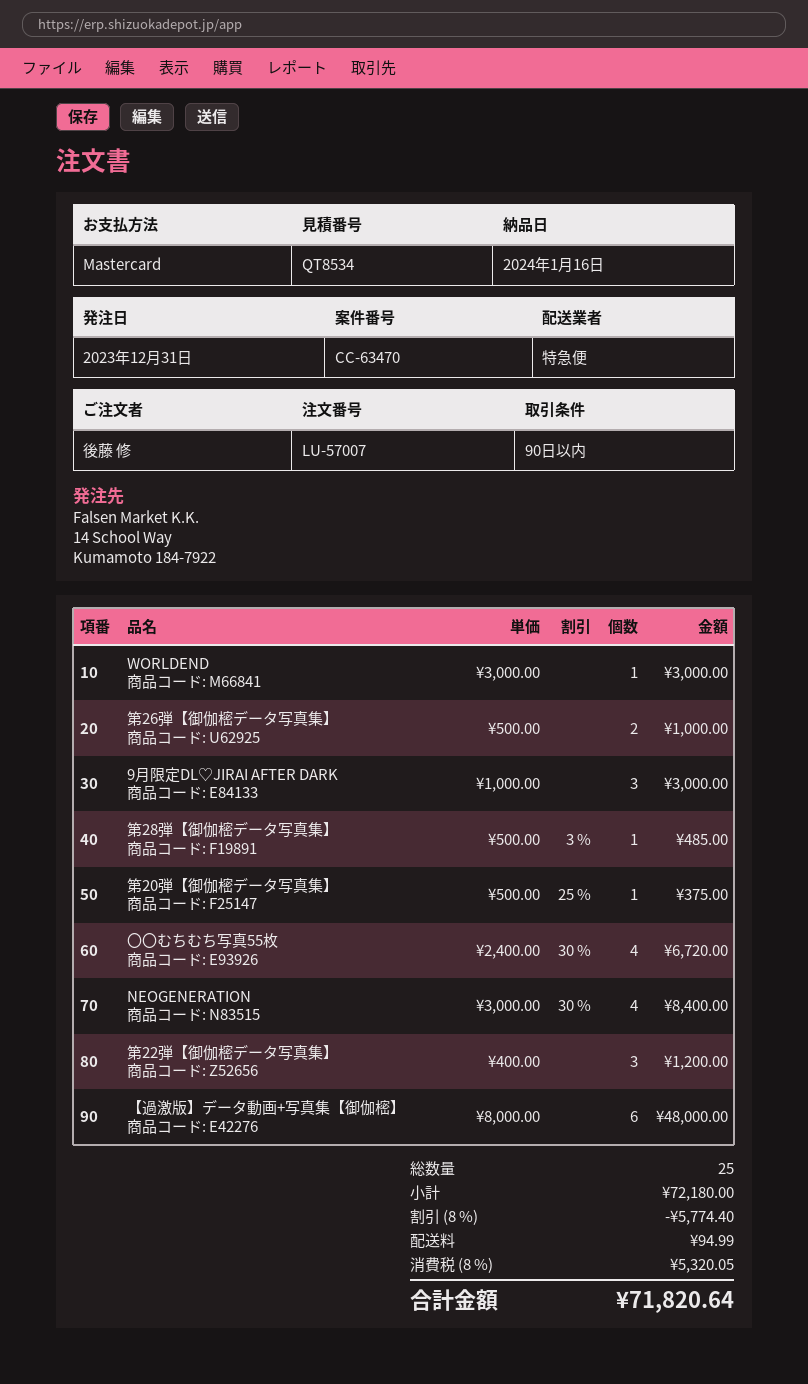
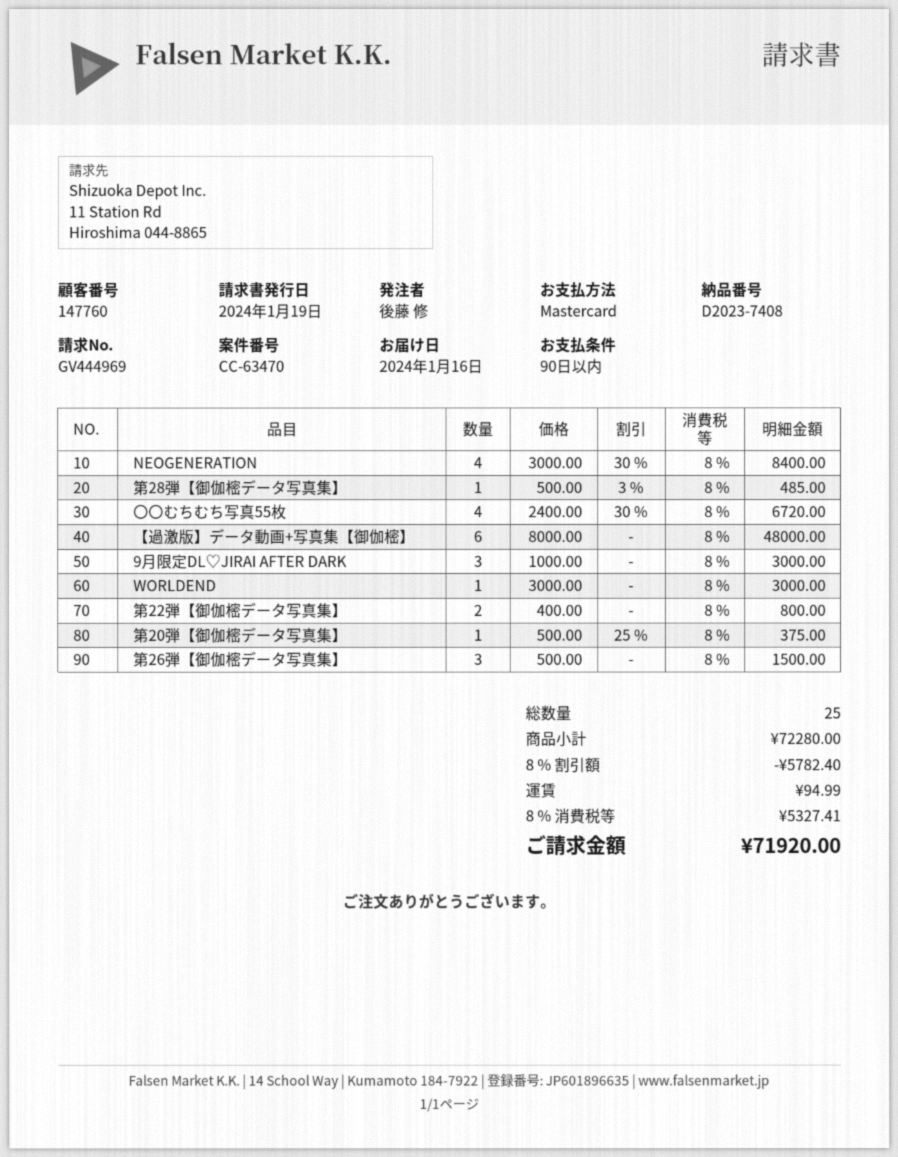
第26弾【御伽樒データ写真集】: 2 x 500.00 = 1000.00 -> 3 x 500.00 = 1500.00
第22弾【御伽樒データ写真集】: 3 x 400.00 = 1200.00 -> 2 x 400.00 = 800.00
subtotal: 72180.00 -> 72280.00
discount: 8% = 5774.40 -> 8% = 5782.40
tax: 8% = 5320.05 -> 8% = 5327.41
total: 71820.64 -> 71920.00

